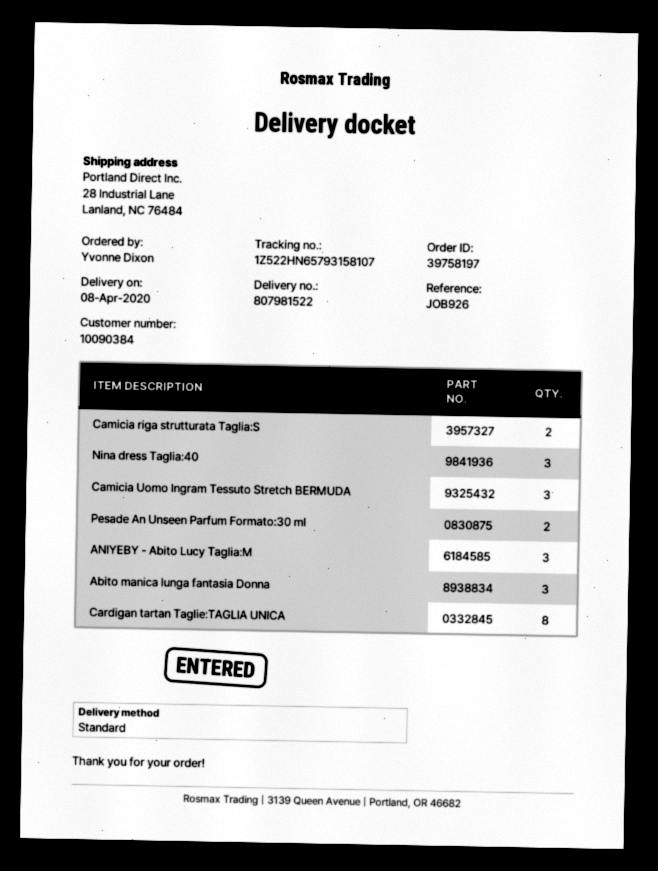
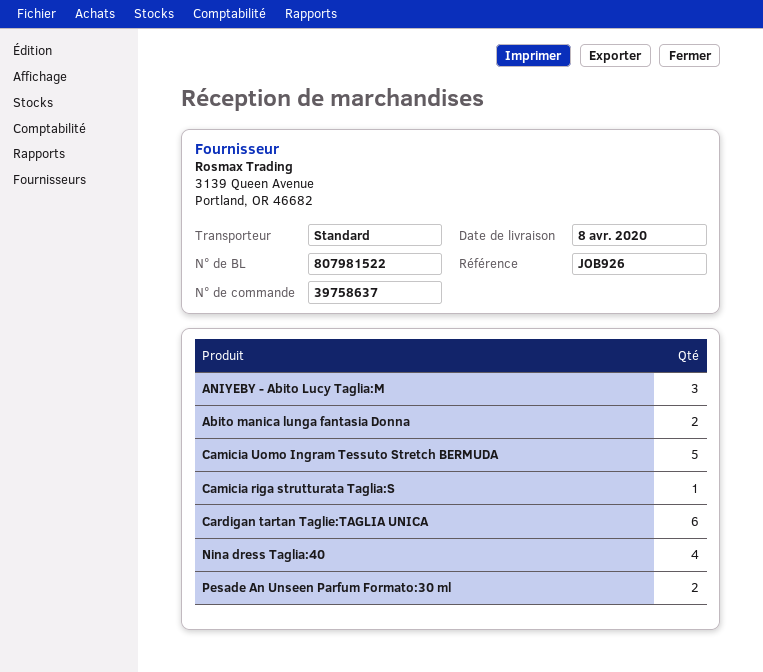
order number: 39758197 -> 39758637
Camicia riga strutturata Taglia:S: 2 -> 1
Nina dress Taglia:40: 3 -> 4
Camicia Uomo Ingram Tessuto Stretch BERMUDA: 3 -> 5
Abito manica lunga fantasia Donna: 3 -> 2
Cardigan tartan Taglie:TAGLIA UNICA: 8 -> 6

